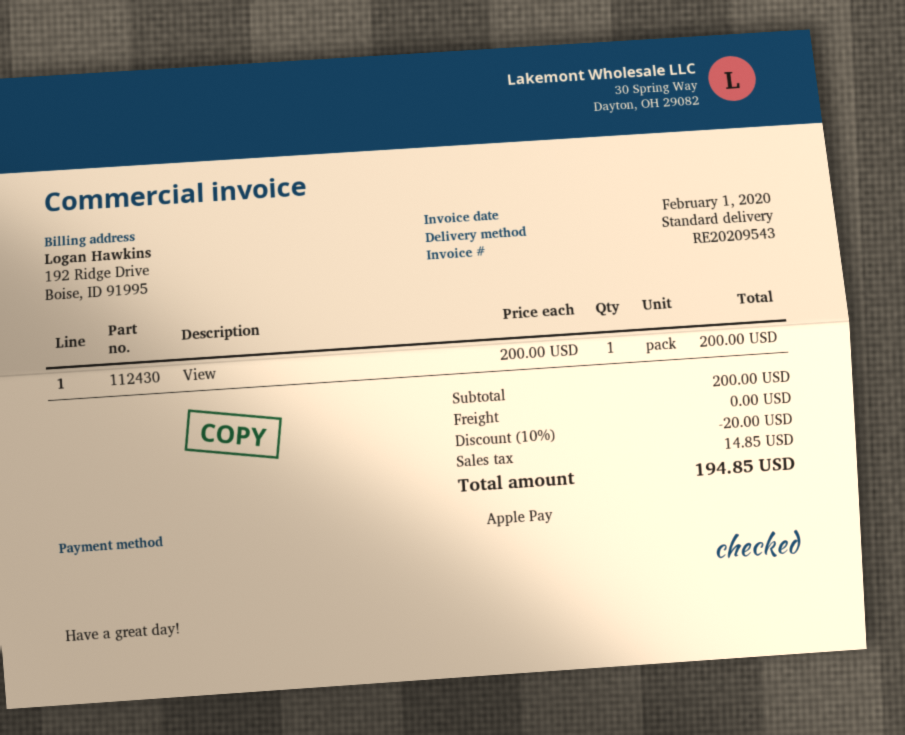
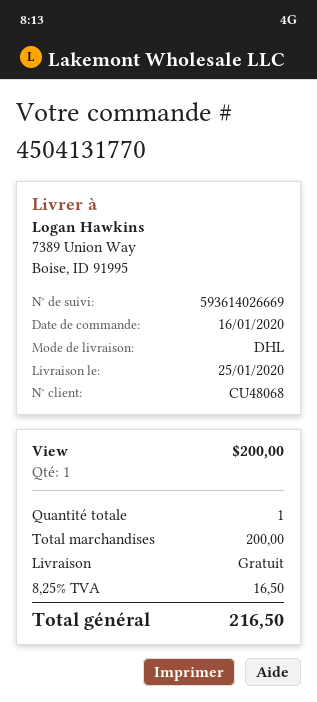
shipping method: standard -> DHL
discount: 10% = 20.00 -> none
tax: 14.85 -> 16.50
total: 194.85 -> 216.50

